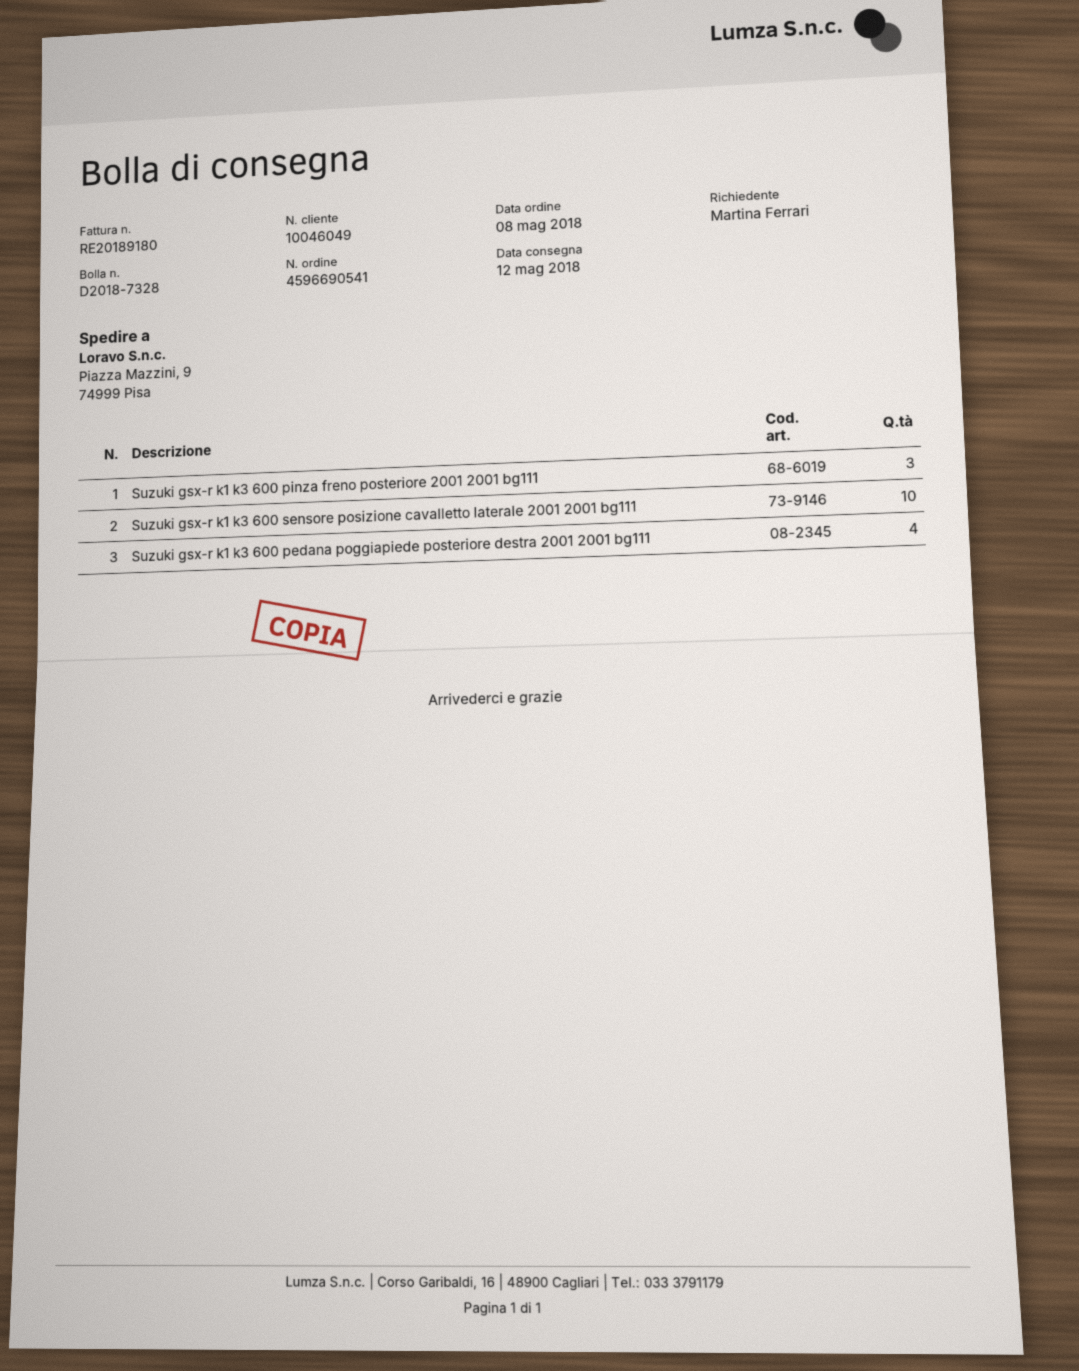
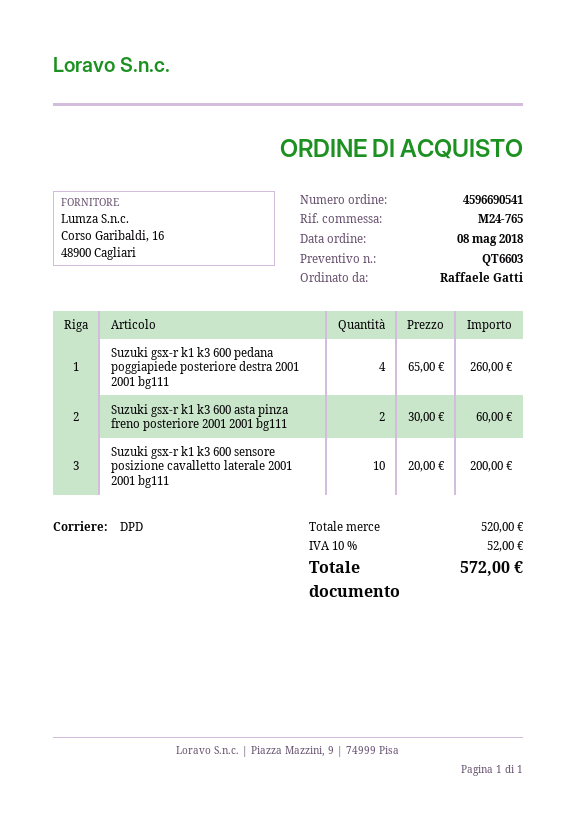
ordered by: Martina Ferrari -> Raffaele Gatti
Suzuki gsx-r k1 k3 600 pinza freno posteriore 2001 2001 bg111: 3 -> none
Suzuki gsx-r k1 k3 600 asta pinza freno posteriore 2001 2001 bg111: none -> 2

